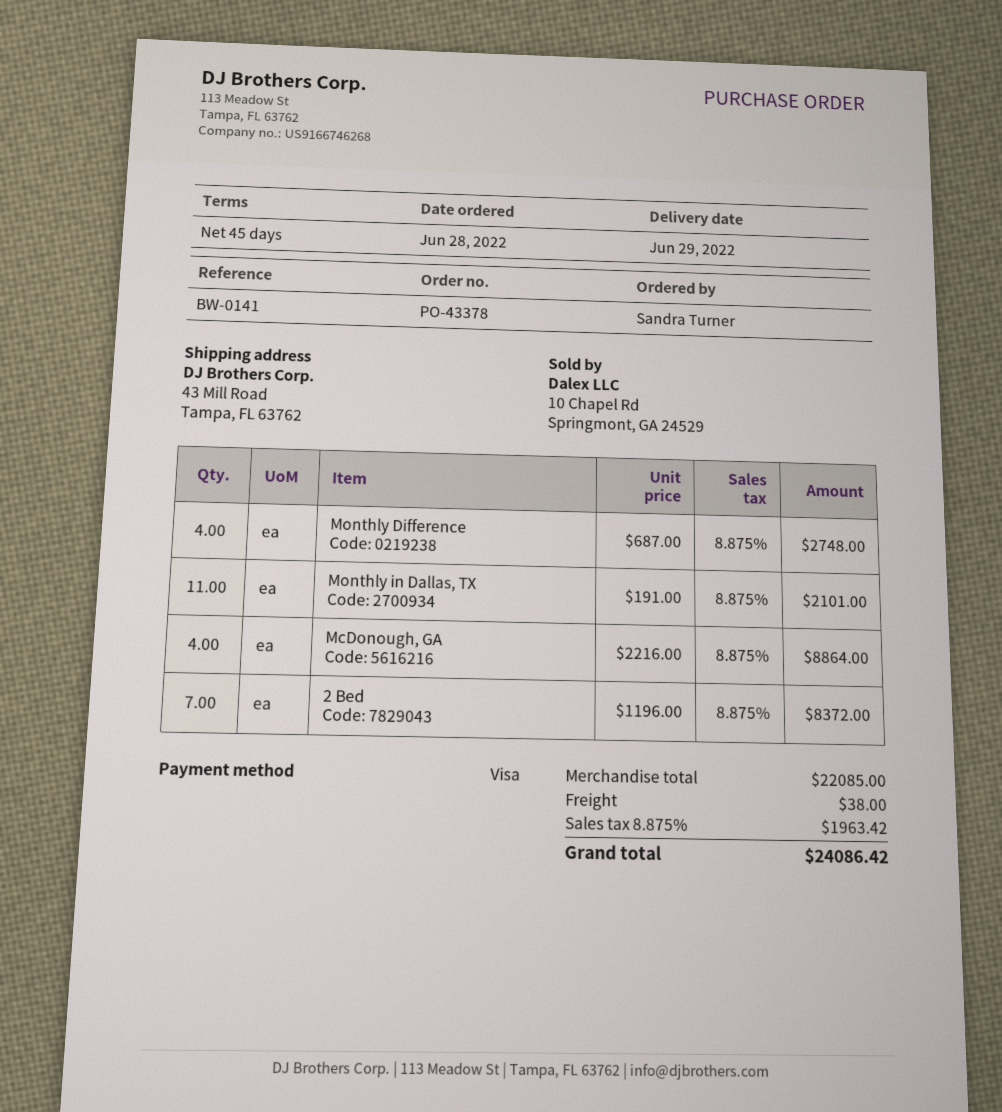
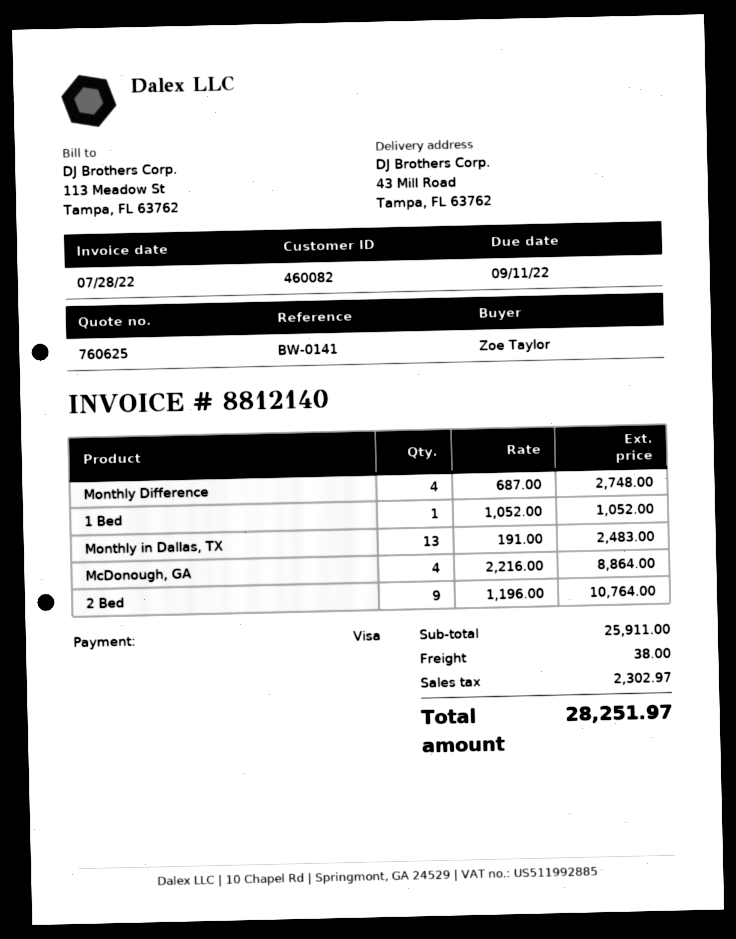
ordered by: Sandra Turner -> Zoe Taylor
Monthly in Dallas, TX: 11 x 191.00 = 2101.00 -> 13 x 191.00 = 2483.00
2 Bed: 7 x 1196.00 = 8372.00 -> 9 x 1196.00 = 10764.00
1 Bed: none -> 1 x 1052.00 = 1052.00
subtotal: 22085.00 -> 25911.00
tax: 1963.42 -> 2302.97
total: 24086.42 -> 28251.97

